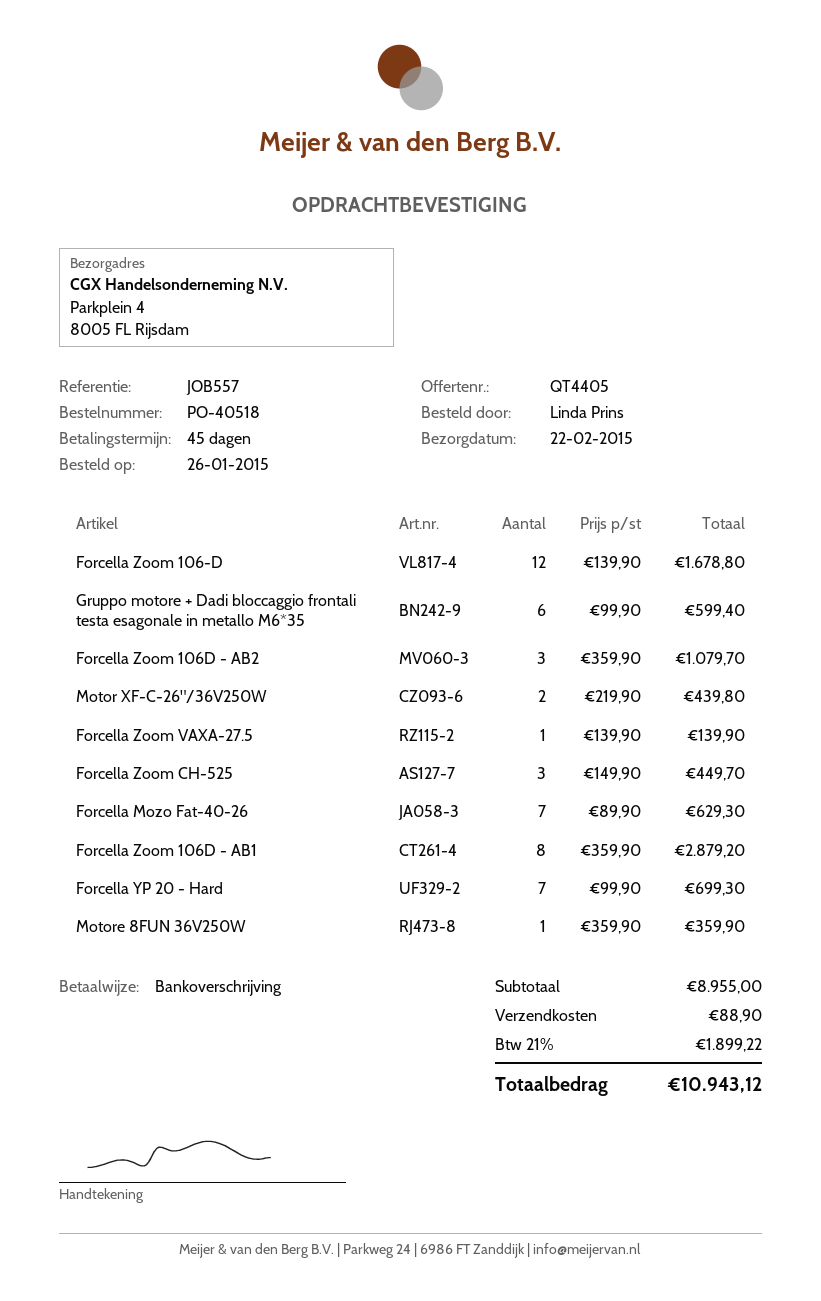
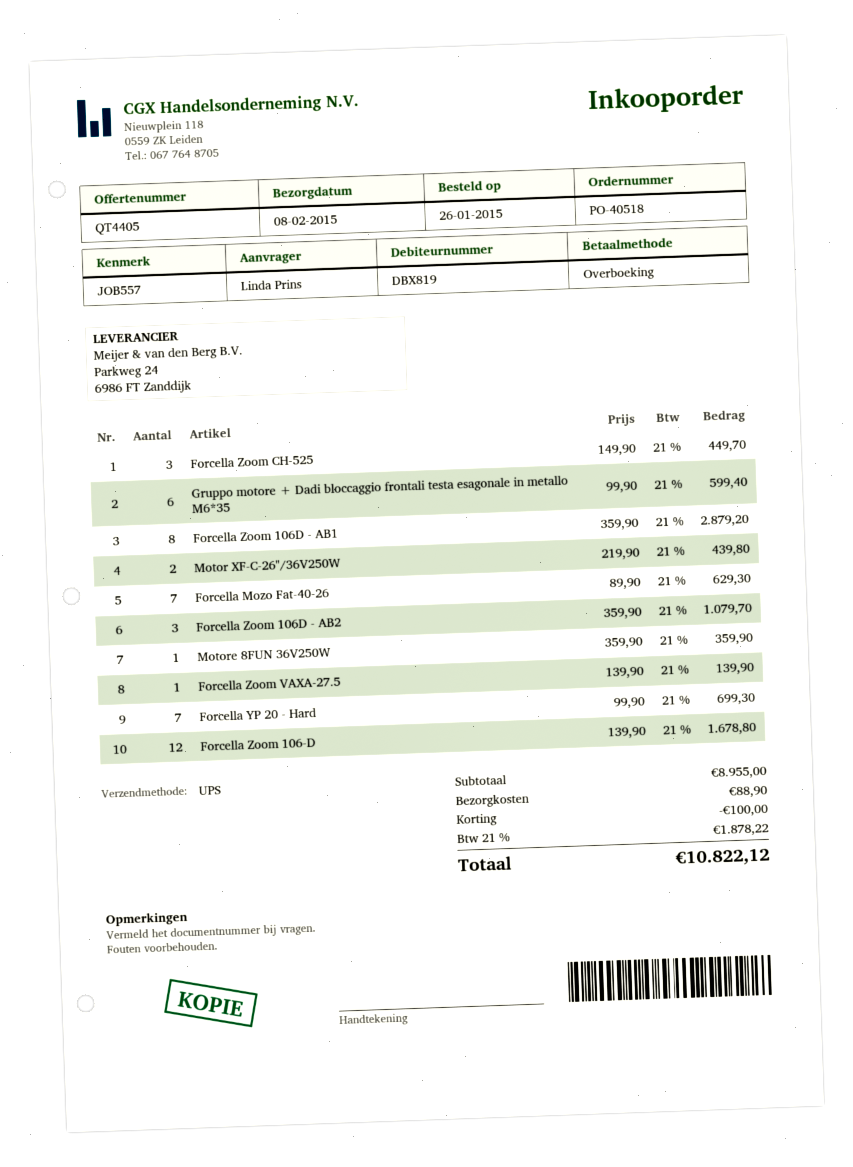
delivery date: 2015-02-22 -> 2015-02-08
discount: none -> 100.00
tax: 21% = 1899.22 -> 21% = 1878.22
total: 10943.12 -> 10822.12

